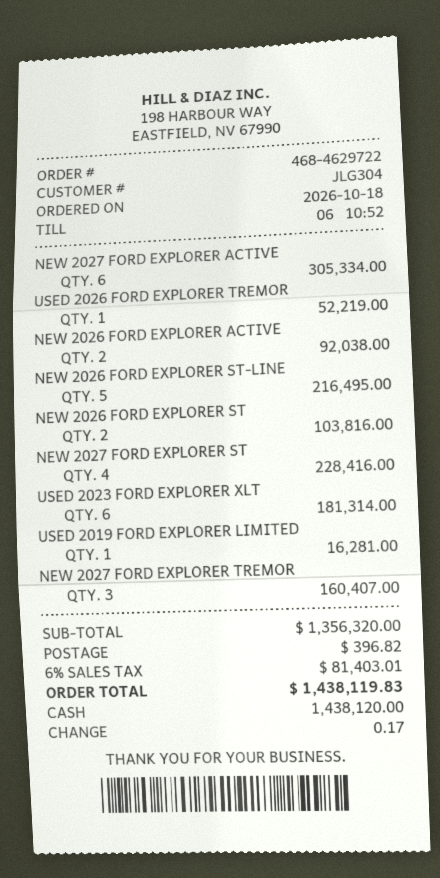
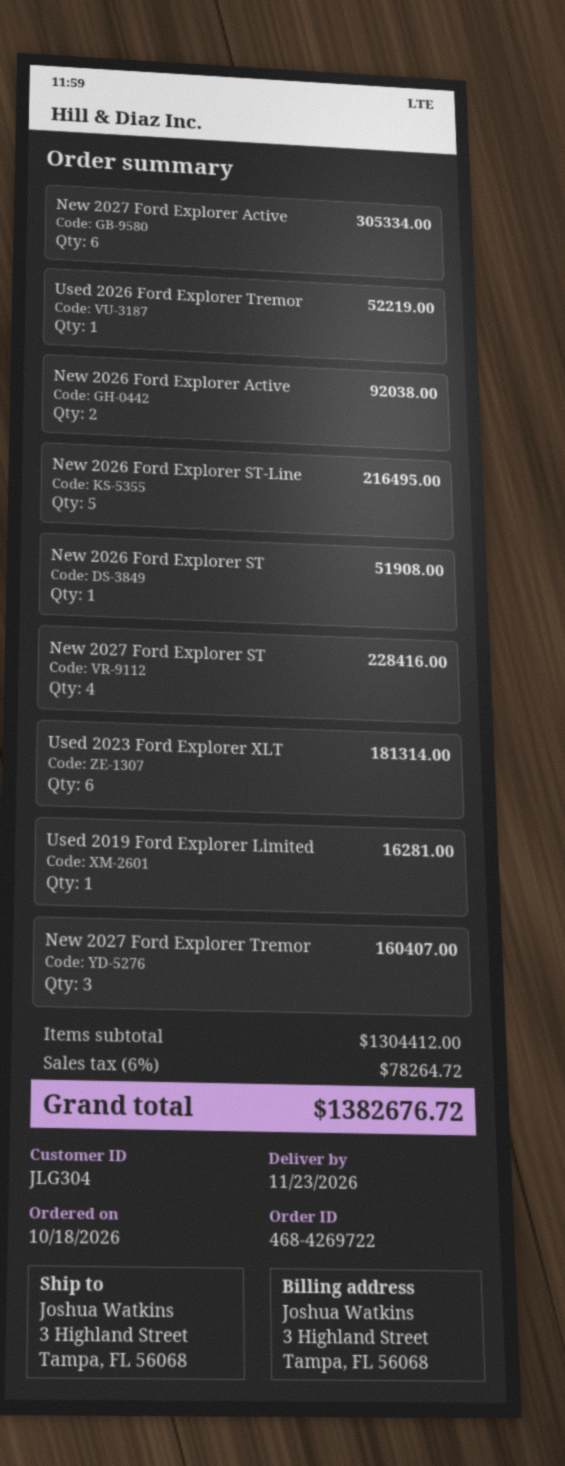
order number: 468-4629722 -> 468-4269722
NEW 2026 FORD EXPLORER ST: 2 for 103816.00 -> 1 for 51908.00
subtotal: 1356320.00 -> 1304412.00
shipping: 396.82 -> none
tax: 6% = 81403.01 -> 6% = 78264.72
total: 1438119.83 -> 1382676.72

